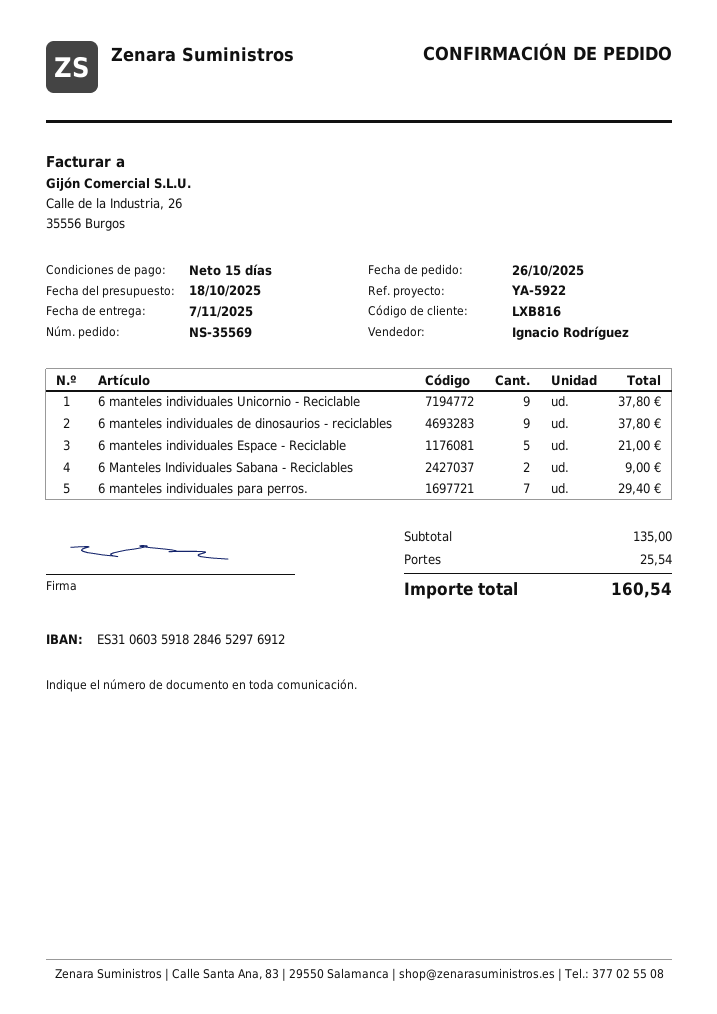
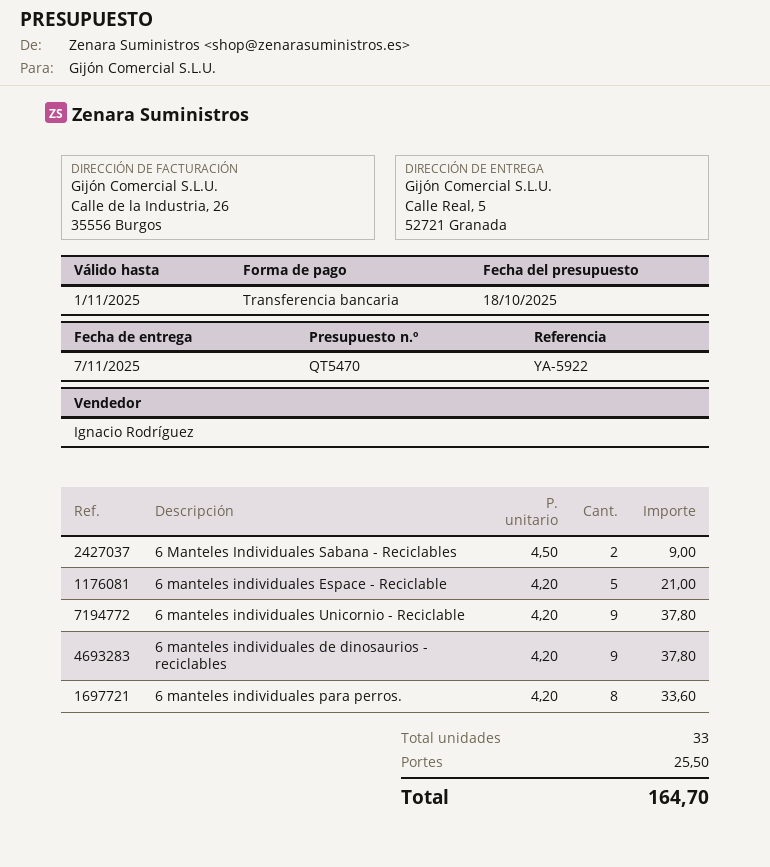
6 manteles individuales para perros.: 7 for 29.40 -> 8 for 33.60
shipping: 25.54 -> 25.50
total: 160.54 -> 164.70

